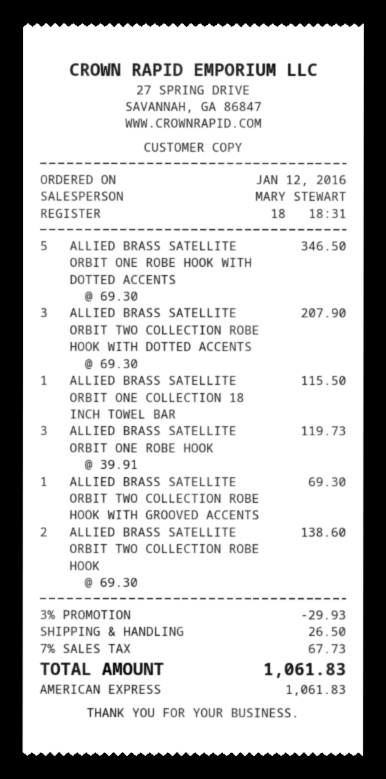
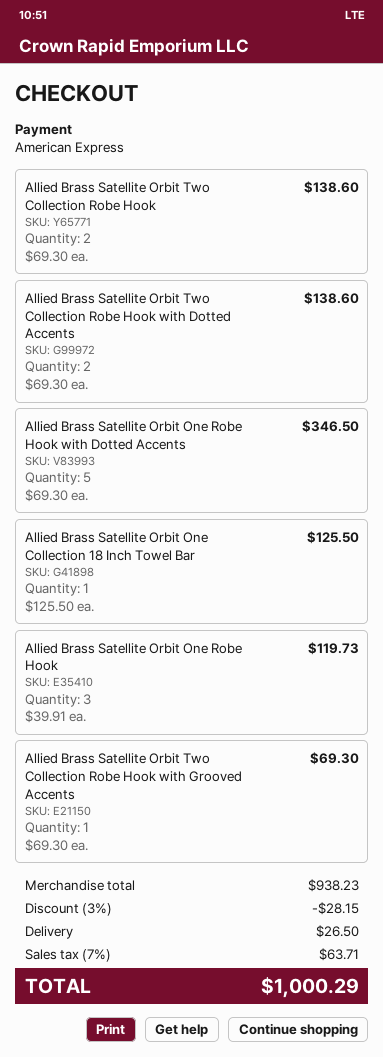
ALLIED BRASS SATELLITE ORBIT TWO COLLECTION ROBE HOOK WITH DOTTED ACCENTS: 3 x 69.30 = 207.90 -> 2 x 69.30 = 138.60
ALLIED BRASS SATELLITE ORBIT ONE COLLECTION 18 INCH TOWEL BAR: 1 x 115.50 = 115.50 -> 1 x 125.50 = 125.50
discount: 3% = 29.93 -> 3% = 28.15
tax: 7% = 67.73 -> 7% = 63.71
total: 1061.83 -> 1000.29

